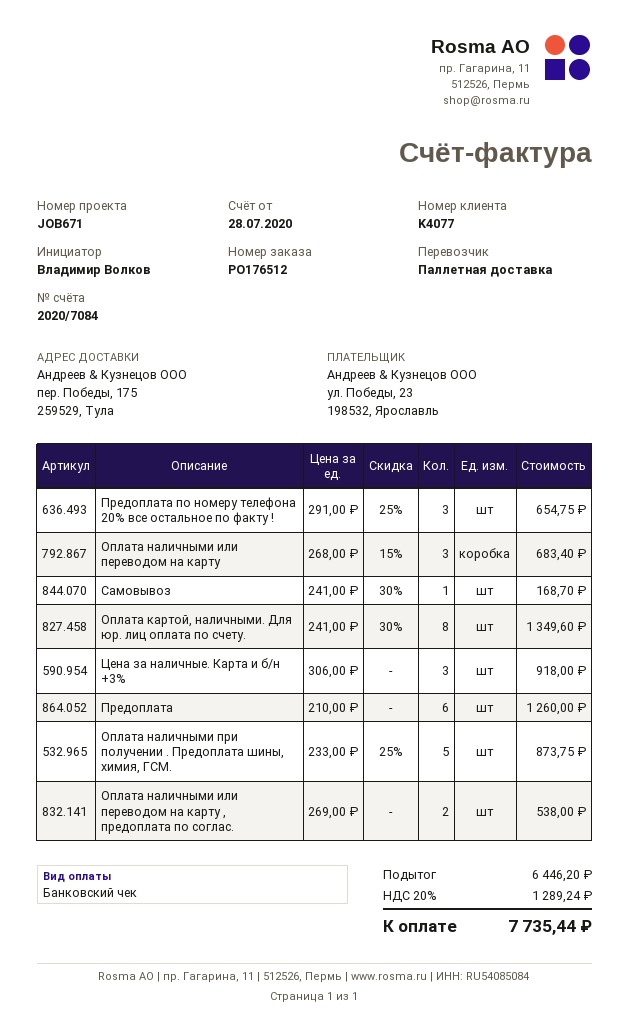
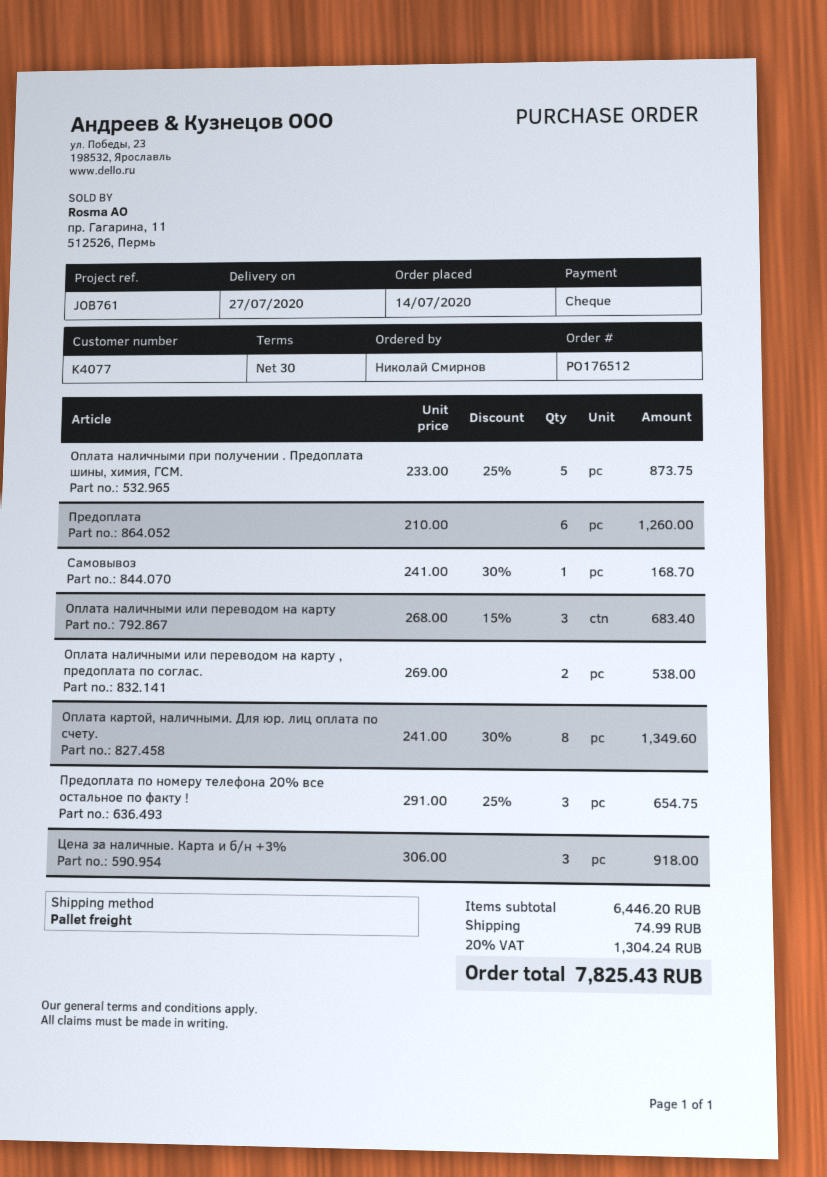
reference: JOB671 -> JOB761
ordered by: Владимир Волков -> Николай Смирнов
shipping: none -> 74.99
tax: 20% = 1289.24 -> 20% = 1304.24
total: 7735.44 -> 7825.43

